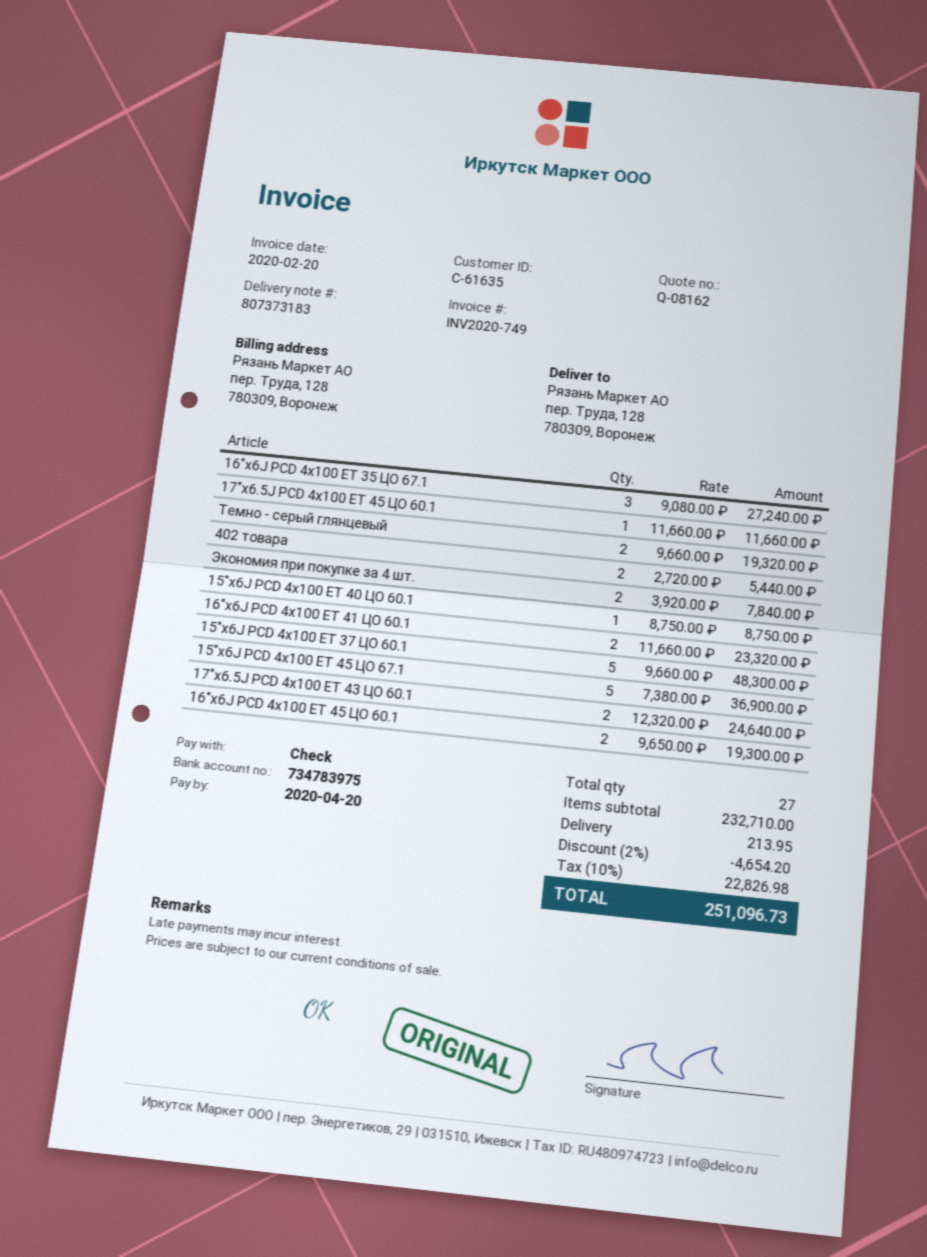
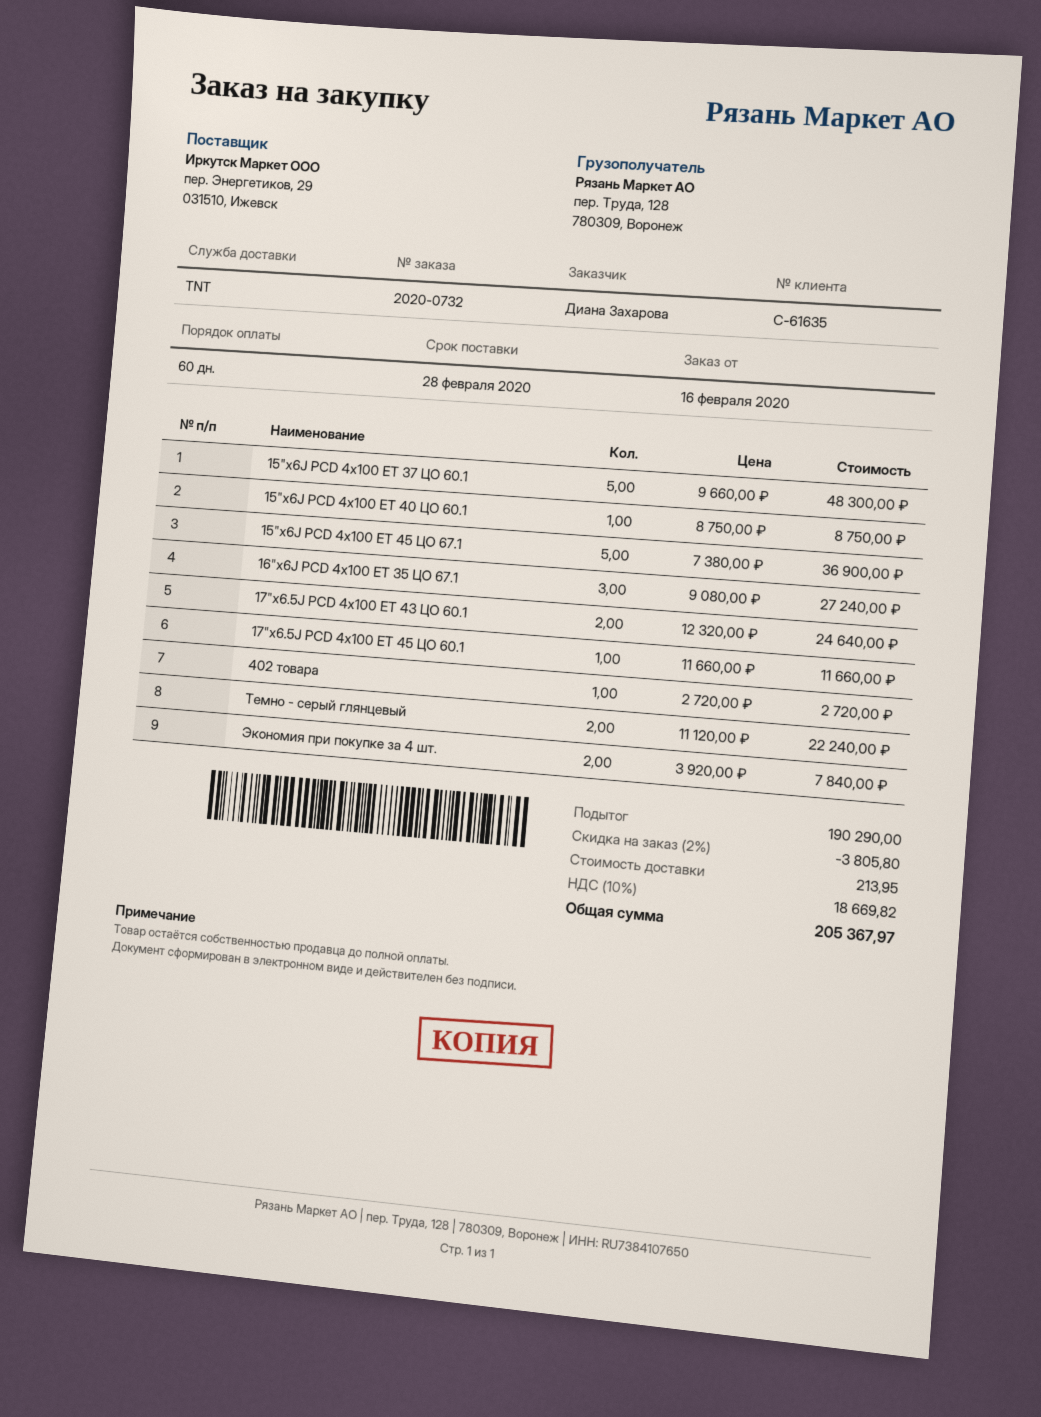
Темно - серый глянцевый: 2 x 9660.00 = 19320.00 -> 2 x 11120.00 = 22240.00
402 товара: 2 x 2720.00 = 5440.00 -> 1 x 2720.00 = 2720.00
16"x6J PCD 4x100 ЕТ 41 ЦО 60.1: 2 x 11660.00 = 23320.00 -> none
16"x6J PCD 4x100 ЕТ 45 ЦО 60.1: 2 x 9650.00 = 19300.00 -> none
subtotal: 232710.00 -> 190290.00
discount: 2% = 4654.20 -> 2% = 3805.80
tax: 10% = 22826.98 -> 10% = 18669.82
total: 251096.73 -> 205367.97

